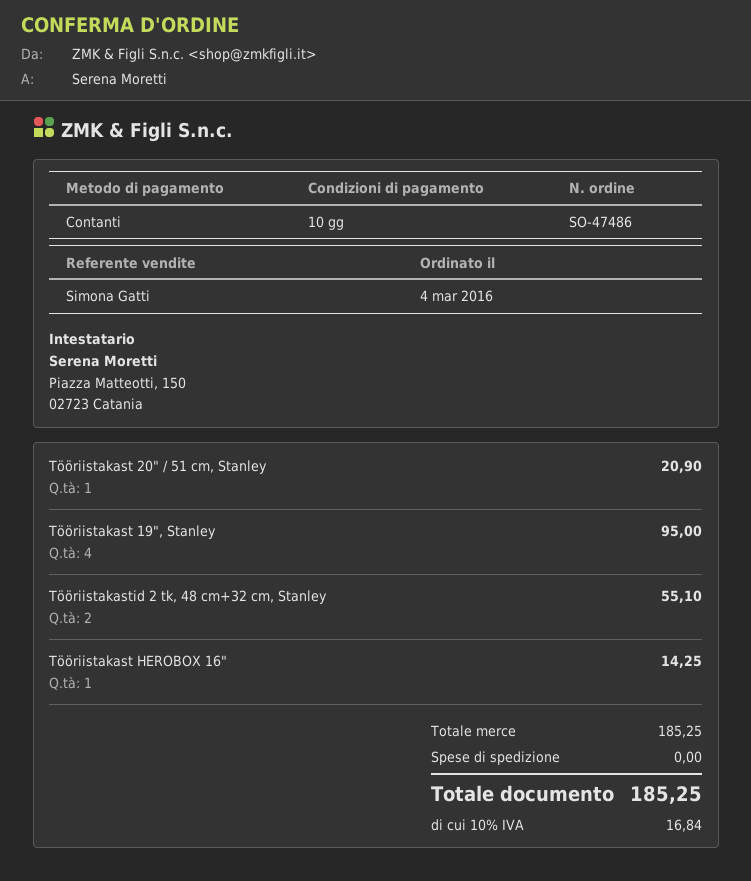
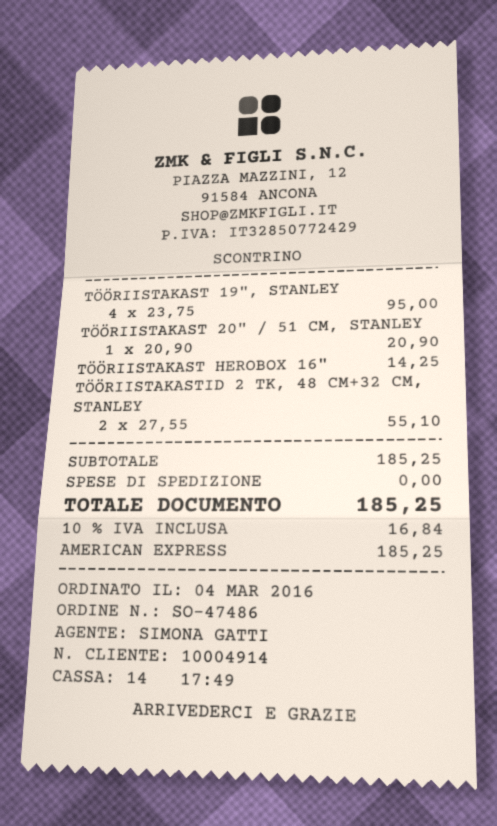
payment method: cash -> American Express

